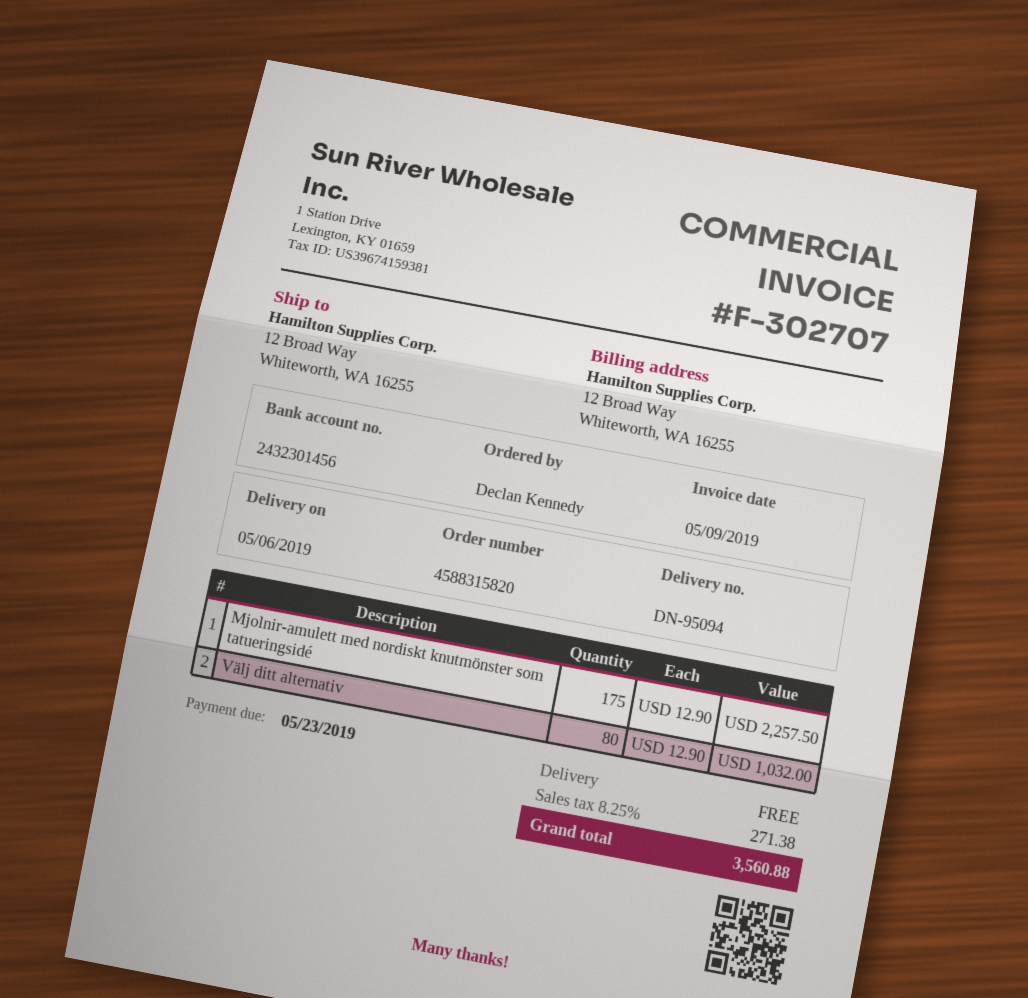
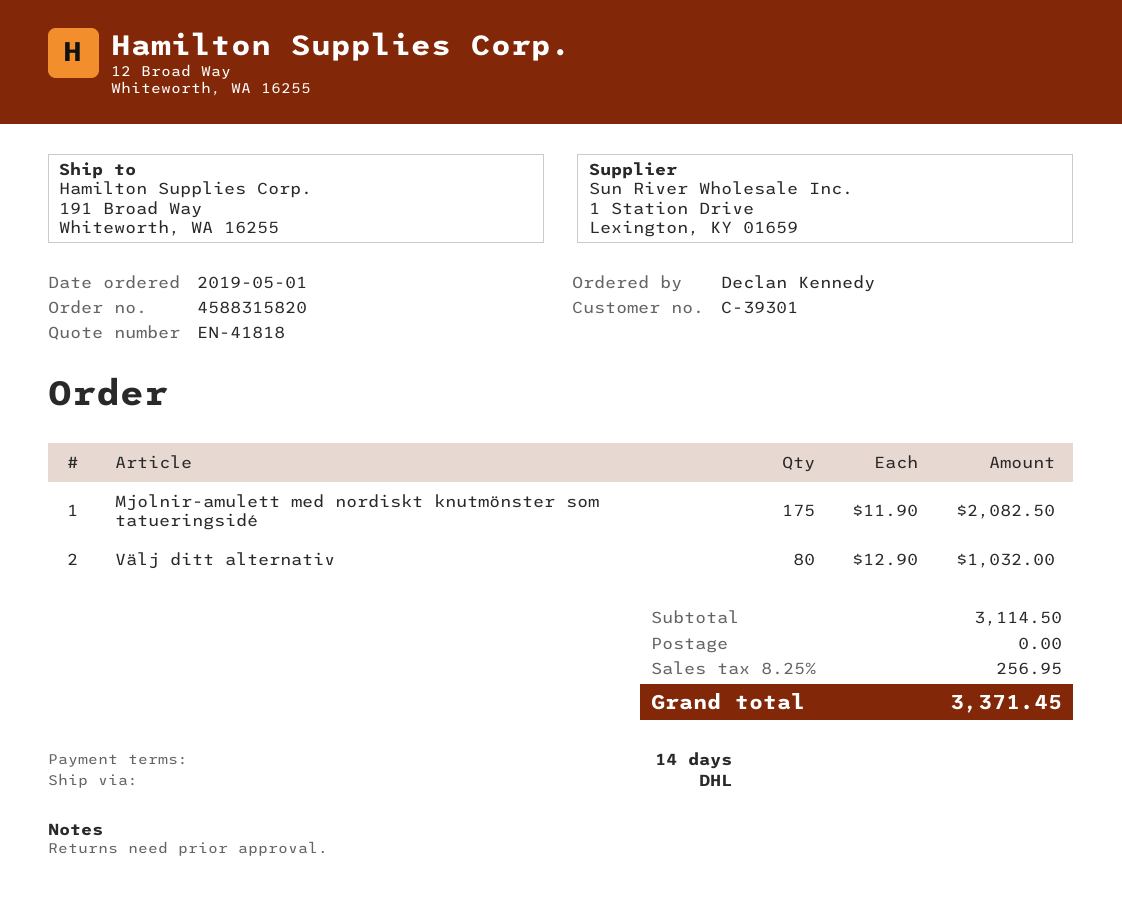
ship to: 12 Broad Way, Whiteworth, WA 16255 -> 191 Broad Way, Whiteworth, WA 16255
Mjolnir-amulett med nordiskt knutmönster som tatueringsidé: 175 x 12.90 = 2257.50 -> 175 x 11.90 = 2082.50
tax: 8.25% = 271.38 -> 8.25% = 256.95
total: 3560.88 -> 3371.45

